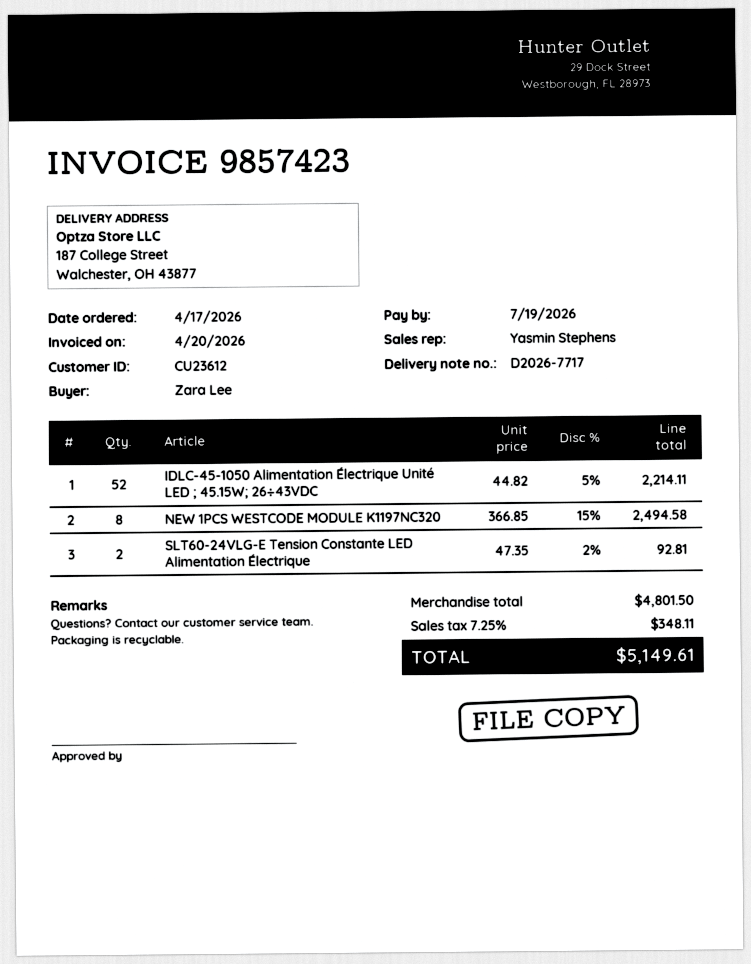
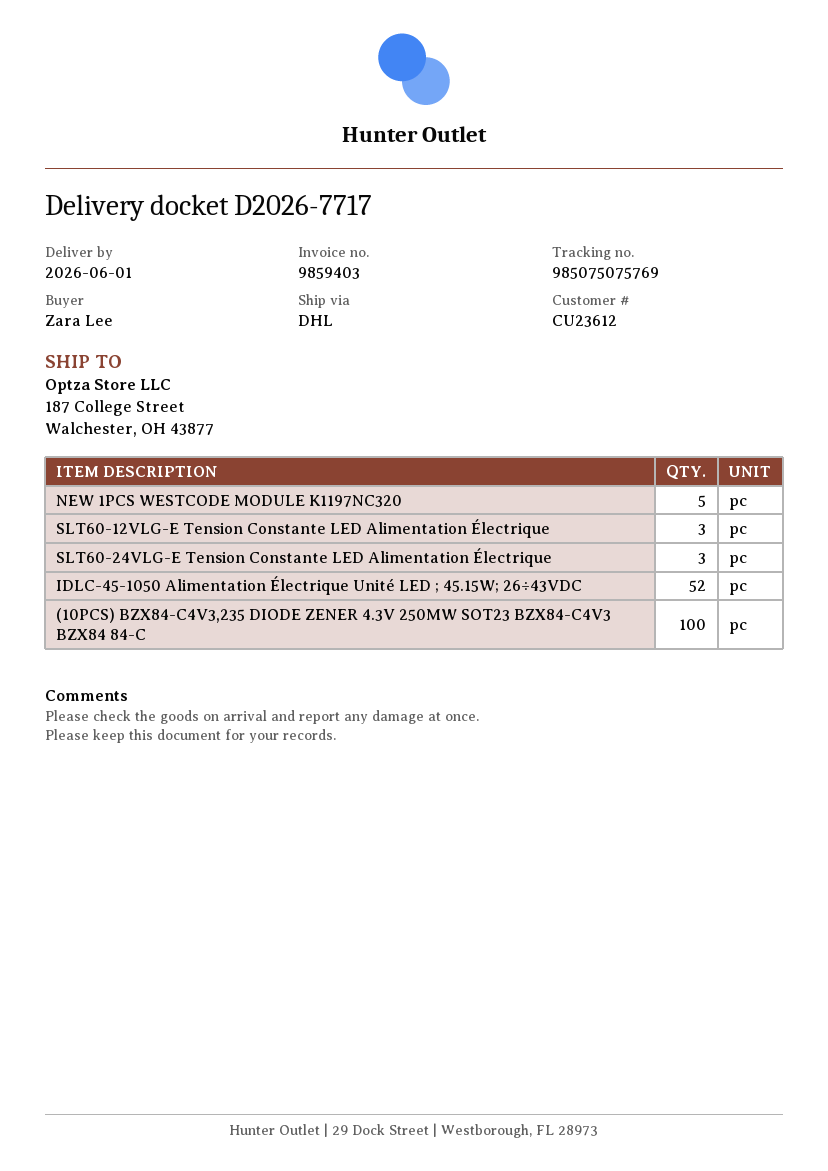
invoice number: 9857423 -> 9859403
NEW 1PCS WESTCODE MODULE K1197NC320: 8 -> 5
SLT60-24VLG-E Tension Constante LED Alimentation Électrique: 2 -> 3
SLT60-12VLG-E Tension Constante LED Alimentation Électrique: none -> 3
(10PCS) BZX84-C4V3,235 DIODE ZENER 4.3V 250MW SOT23 BZX84-C4V3 BZX84 84-C: none -> 100

